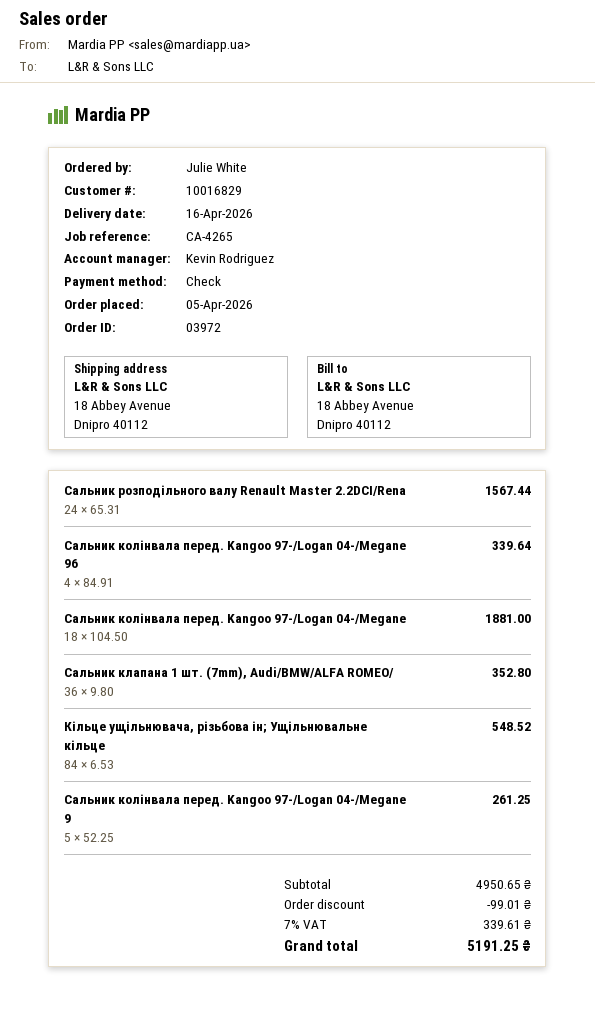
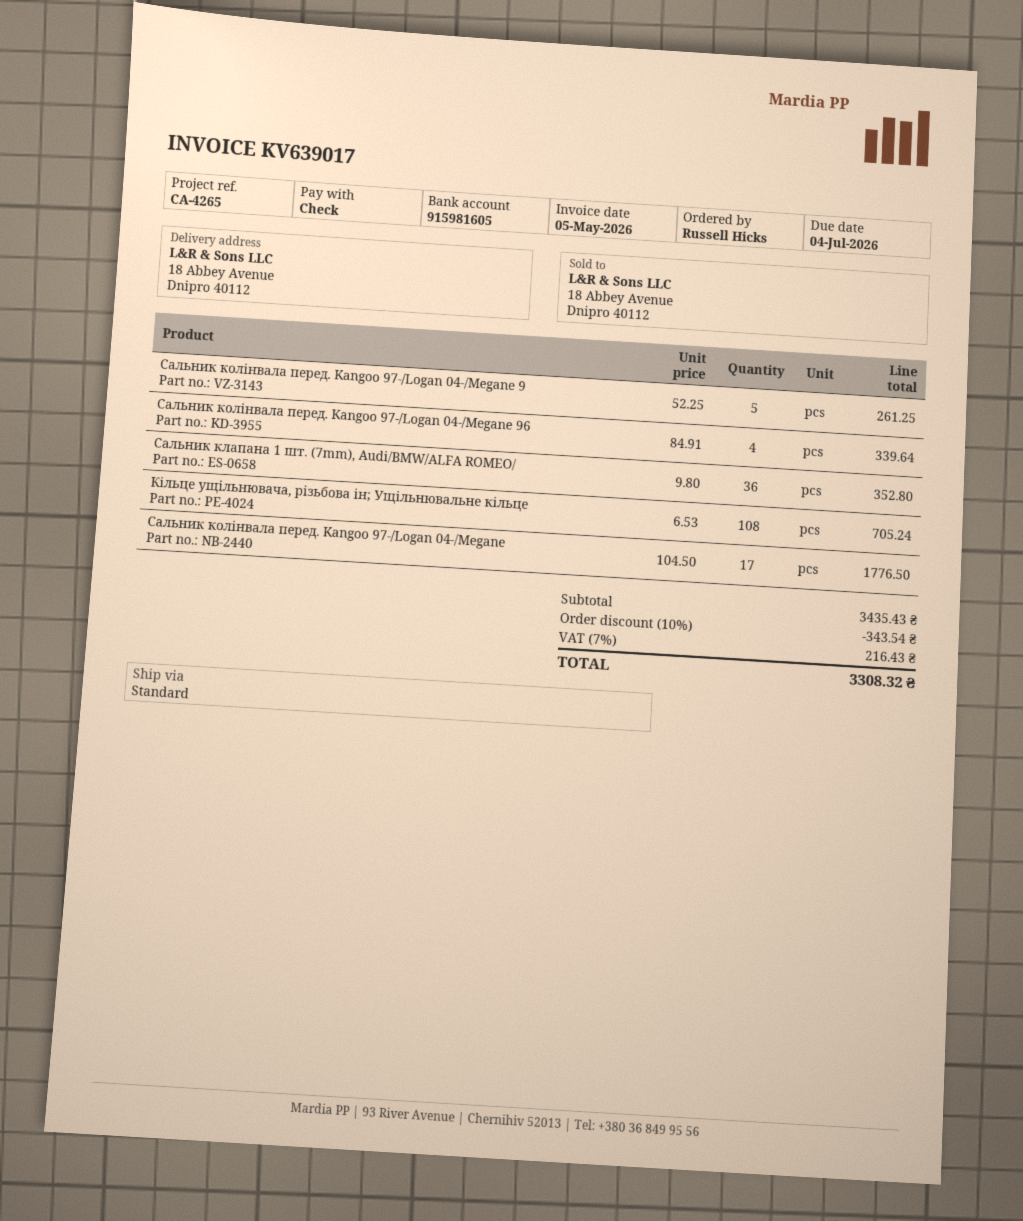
ordered by: Julie White -> Russell Hicks
Сальник розподільного валу Renault Master 2.2DCI/Rena: 24 x 65.31 = 1567.44 -> none
Сальник колінвала перед. Kangoo 97-/Logan 04-/Megane: 18 x 104.50 = 1881.00 -> 17 x 104.50 = 1776.50
Кільце ущільнювача, різьбова ін; Ущільнювальне кільце: 84 x 6.53 = 548.52 -> 108 x 6.53 = 705.24
subtotal: 4950.65 -> 3435.43
discount: 99.01 -> 343.54
tax: 7% = 339.61 -> 7% = 216.43
total: 5191.25 -> 3308.32

